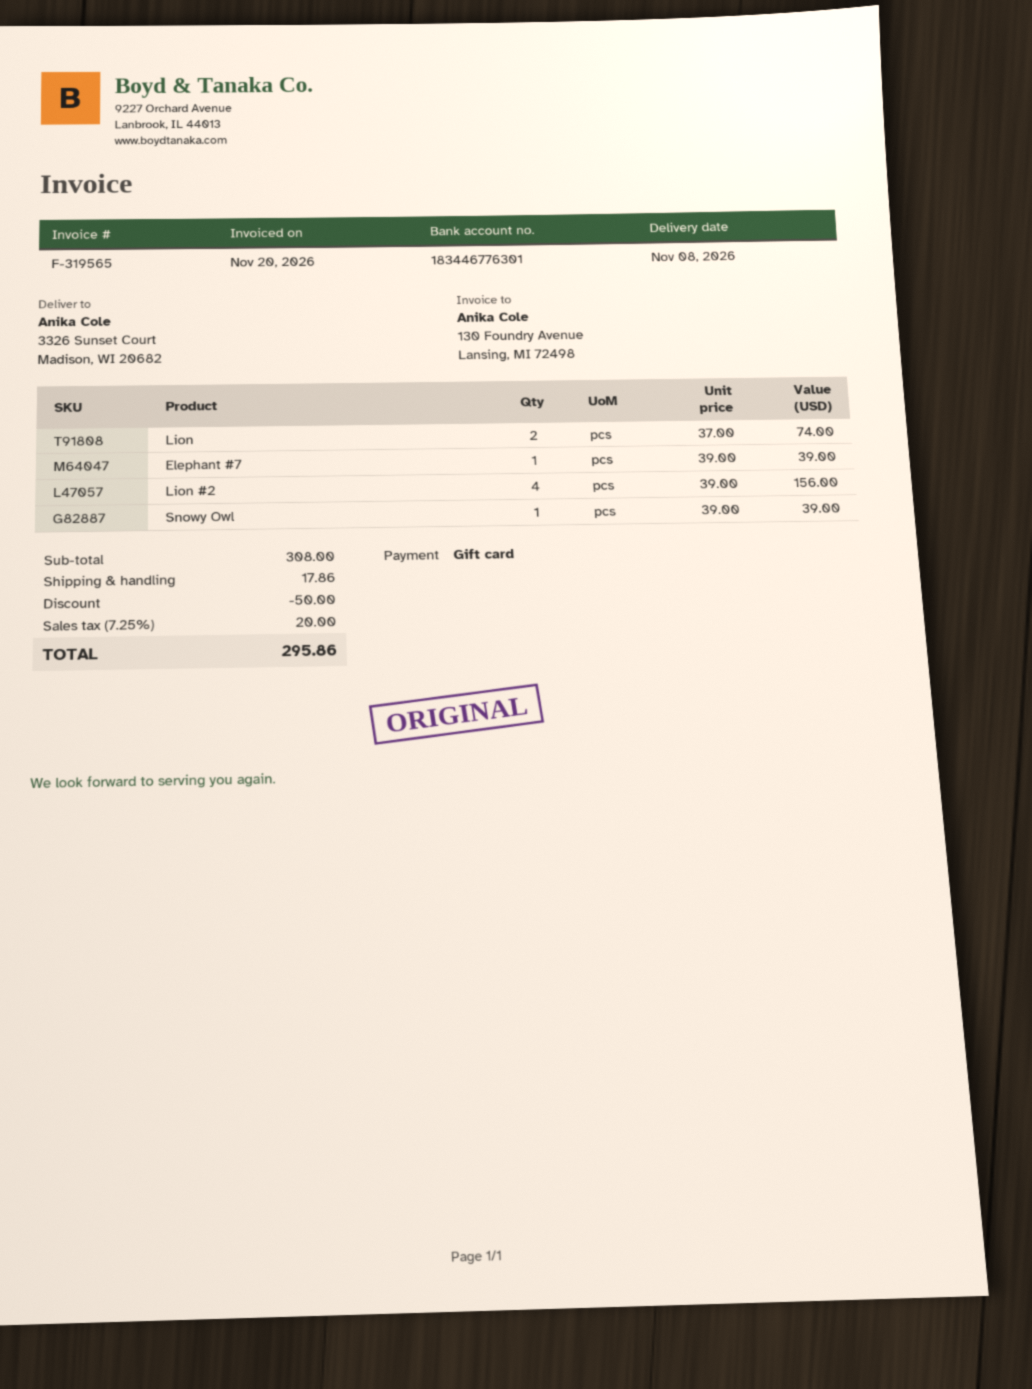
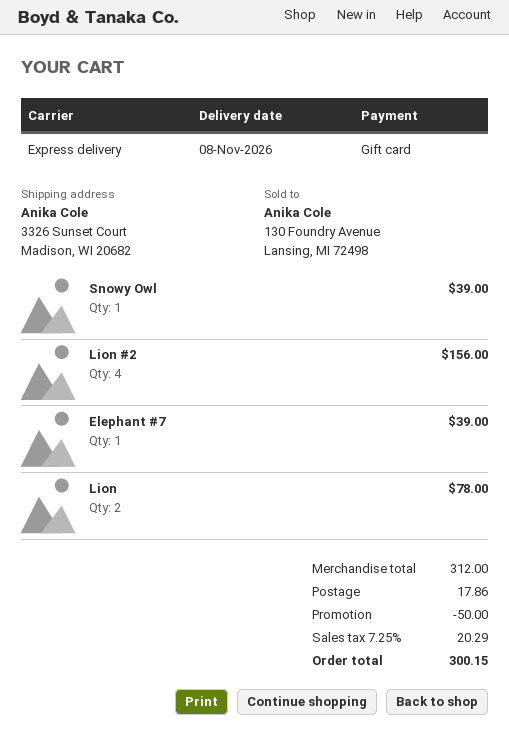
Lion: 2 for 74.00 -> 2 for 78.00
subtotal: 308.00 -> 312.00
tax: 7.25% = 20.00 -> 7.25% = 20.29
total: 295.86 -> 300.15

